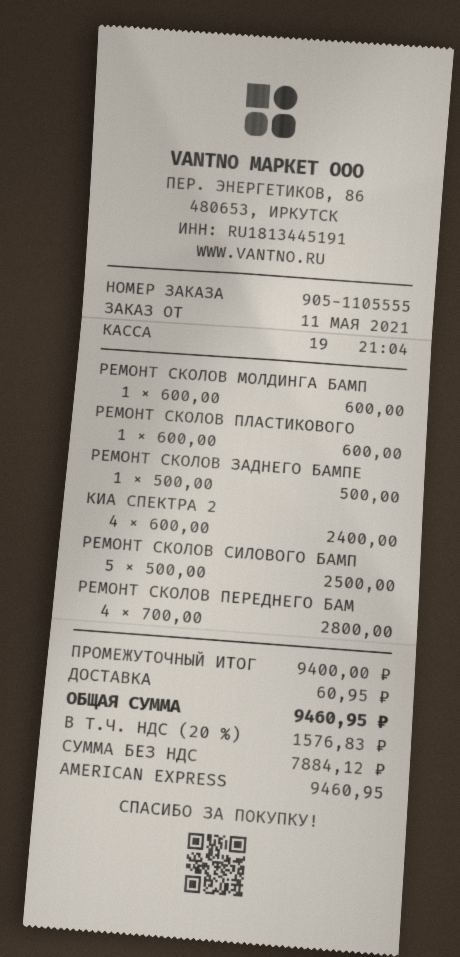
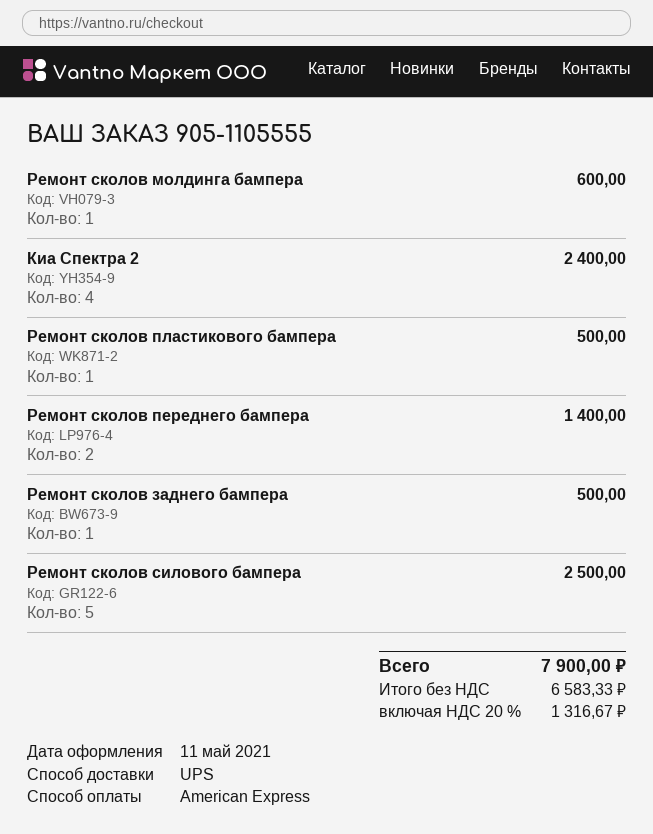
РЕМОНТ СКОЛОВ ПЛАСТИКОВОГО: 1 for 600.00 -> 1 for 500.00
РЕМОНТ СКОЛОВ ПЕРЕДНЕГО БАМ: 4 for 2800.00 -> 2 for 1400.00
shipping: 60.95 -> none
net: 7884.12 -> 6583.33
tax: 20% = 1576.83 -> 20% = 1316.67
total: 9460.95 -> 7900.00

